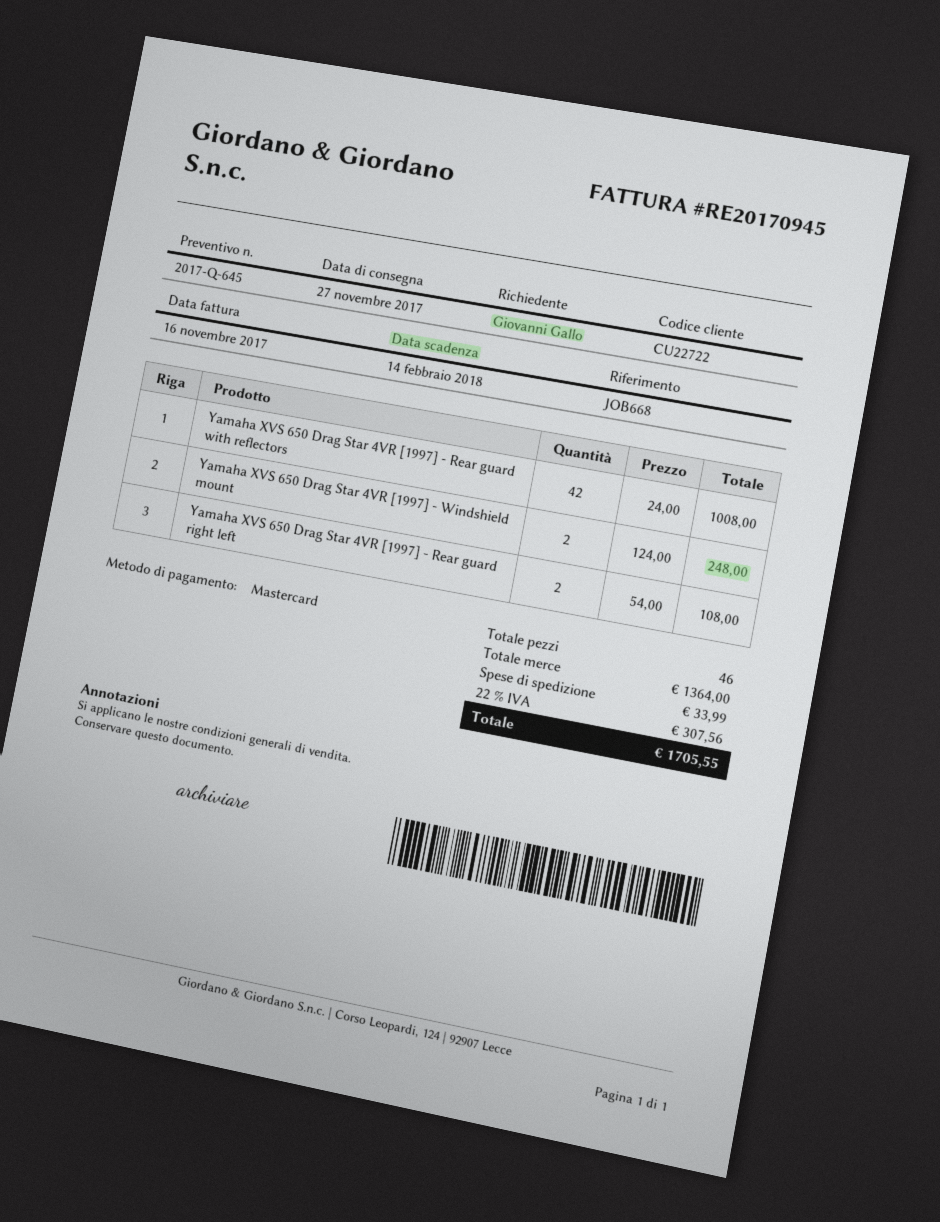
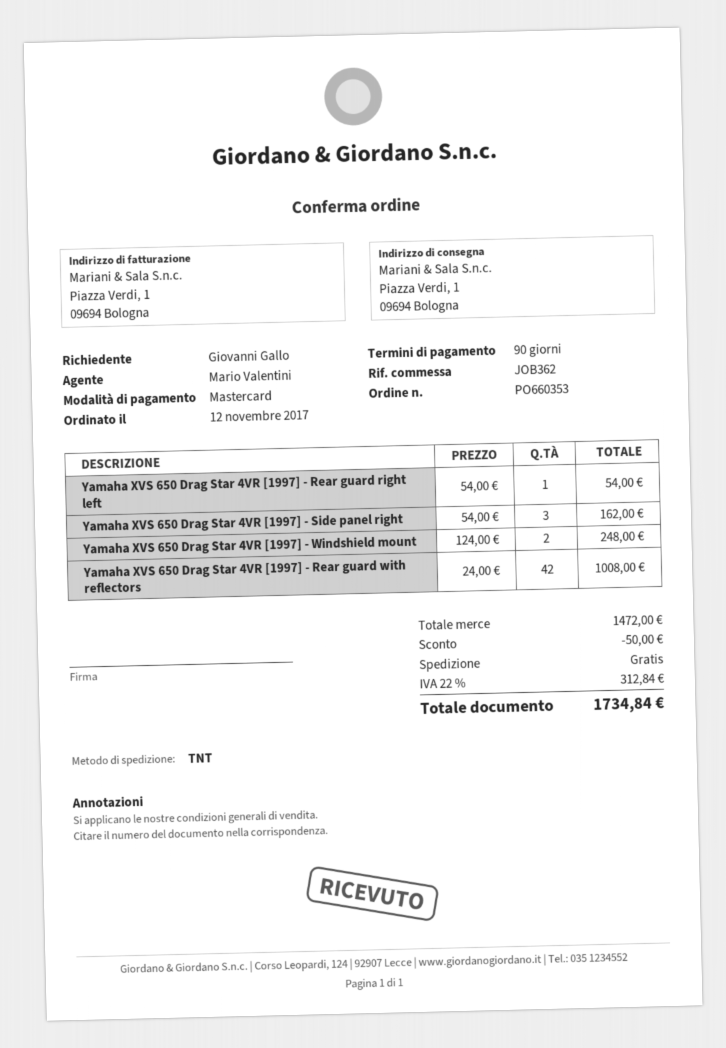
reference: JOB668 -> JOB362
Yamaha XVS 650 Drag Star 4VR [1997] - Rear guard right left: 2 x 54.00 = 108.00 -> 1 x 54.00 = 54.00
Yamaha XVS 650 Drag Star 4VR [1997] - Side panel right: none -> 3 x 54.00 = 162.00
subtotal: 1364.00 -> 1472.00
discount: none -> 50.00
shipping: 33.99 -> 0.00
tax: 22% = 307.56 -> 22% = 312.84
total: 1705.55 -> 1734.84

